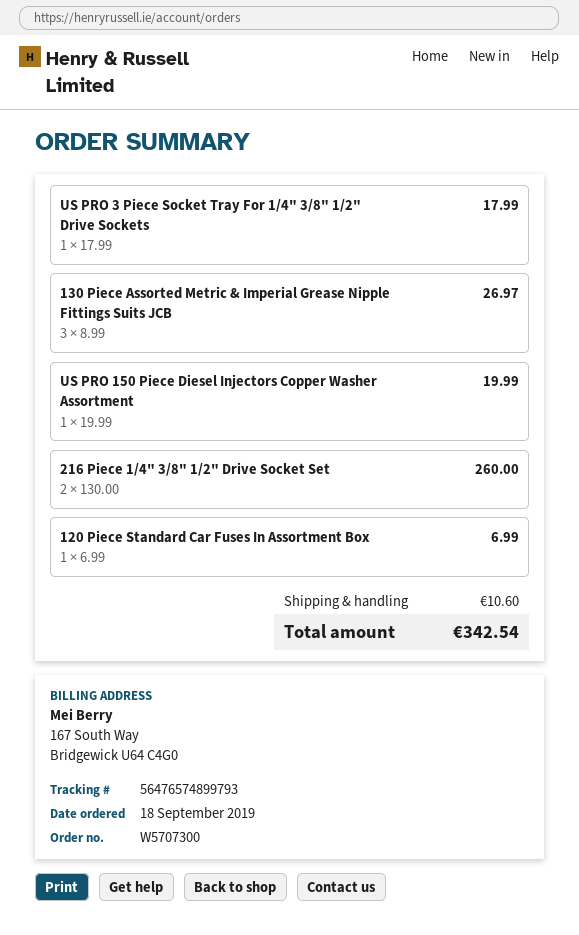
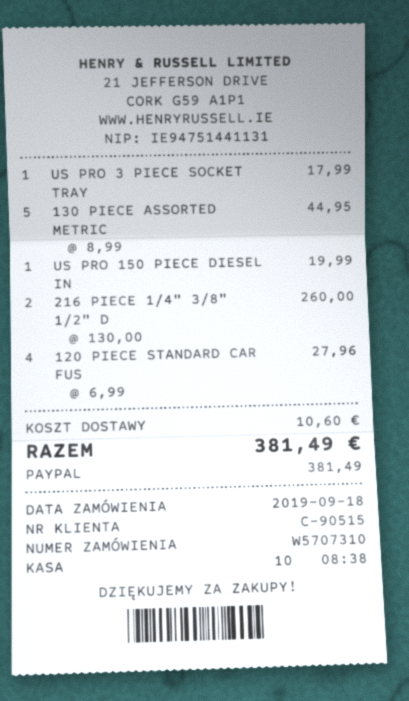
order number: W5707300 -> W5707310
130 Piece Assorted Metric & Imperial Grease Nipple Fittings Suits JCB: 3 x 8.99 = 26.97 -> 5 x 8.99 = 44.95
120 Piece Standard Car Fuses In Assortment Box: 1 x 6.99 = 6.99 -> 4 x 6.99 = 27.96
total: 342.54 -> 381.49

